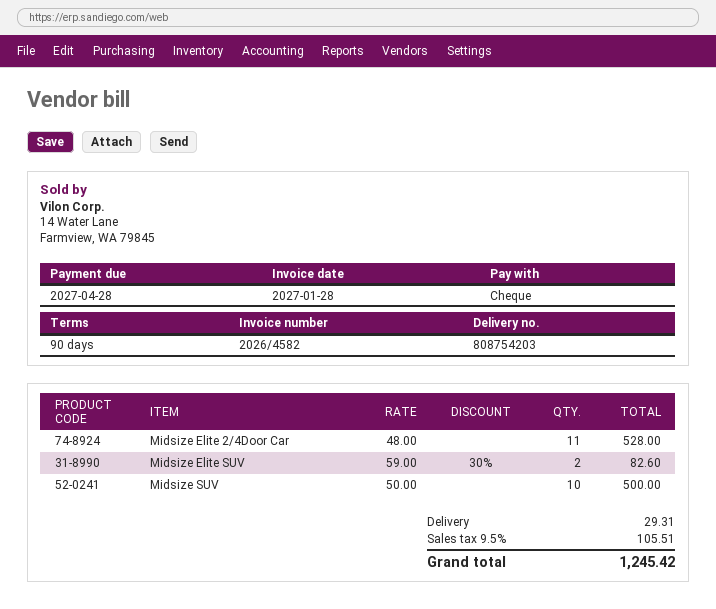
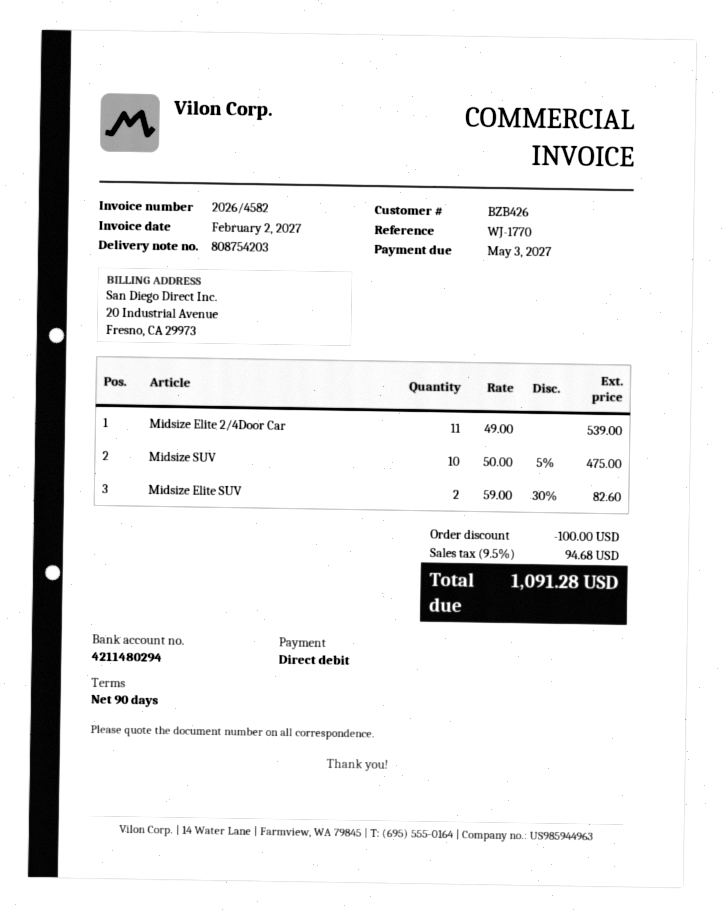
invoice date: 2027-01-28 -> 2027-02-02
due date: 2027-04-28 -> 2027-05-03
payment method: cheque -> direct debit
Midsize Elite 2/4Door Car: 11 x 48.00 = 528.00 -> 11 x 49.00 = 539.00
Midsize SUV: 10 x 50.00 = 500.00 -> 10 x 50.00 - 5% = 475.00
discount: none -> 100.00
shipping: 29.31 -> none
tax: 9.5% = 105.51 -> 9.5% = 94.68
total: 1245.42 -> 1091.28

